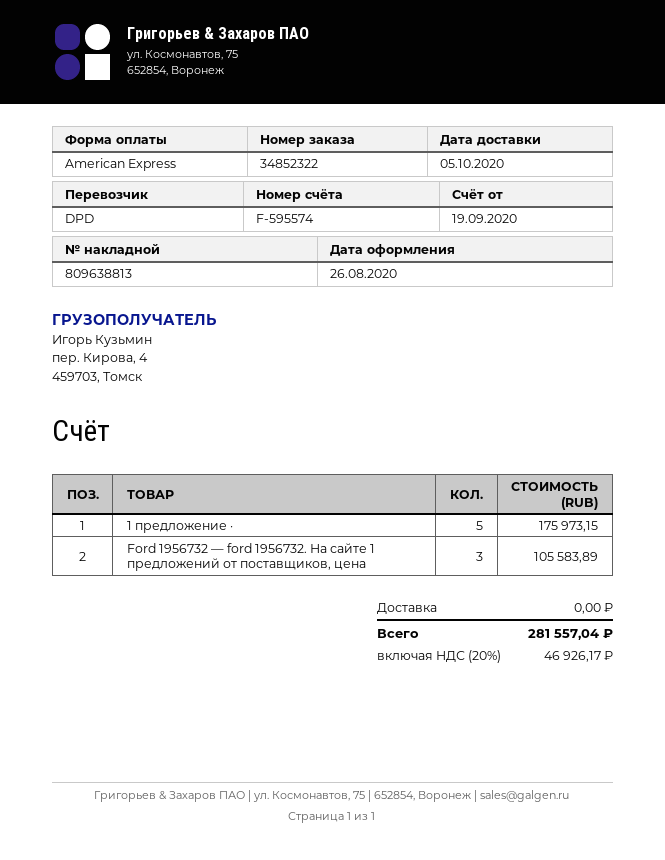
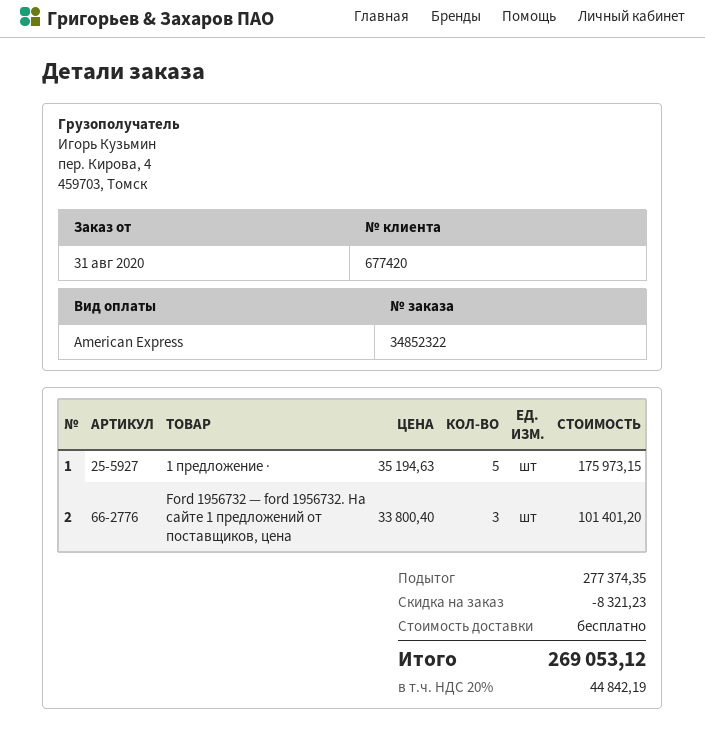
order date: 2020-08-26 -> 2020-08-31
Ford 1956732 — ford 1956732. На сайте 1 предложений от поставщиков, цена: 3 for 105583.89 -> 3 for 101401.20
discount: none -> 8321.23
tax: 20% = 46926.17 -> 20% = 44842.19
total: 281557.04 -> 269053.12

